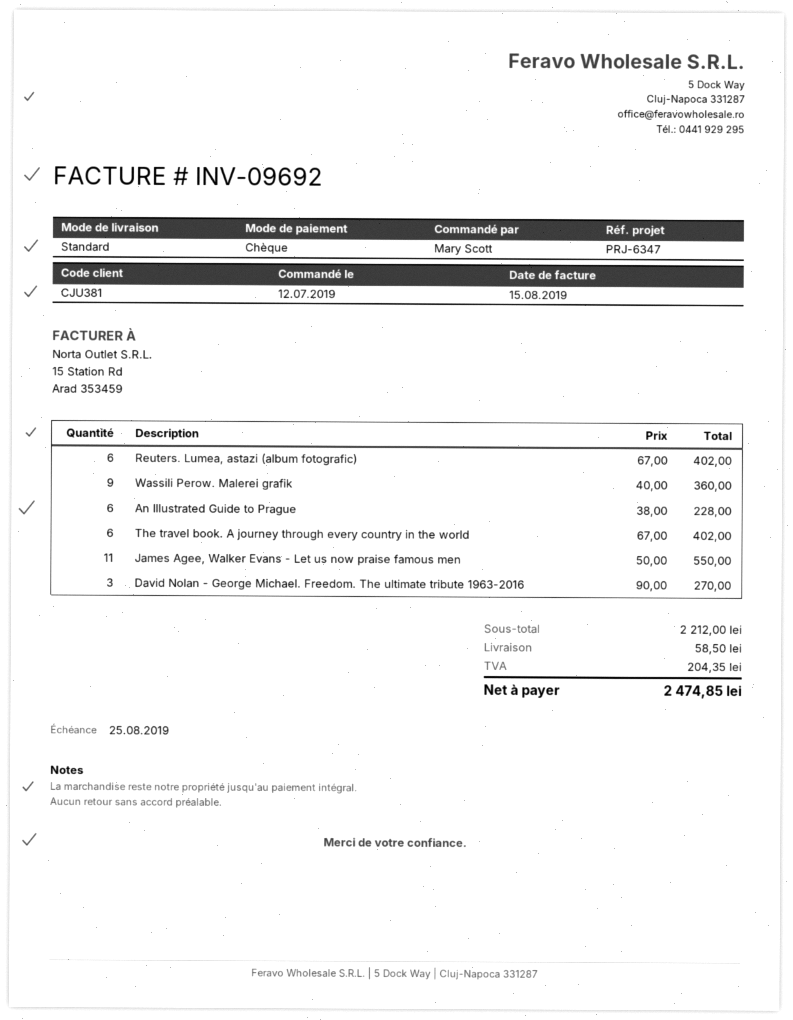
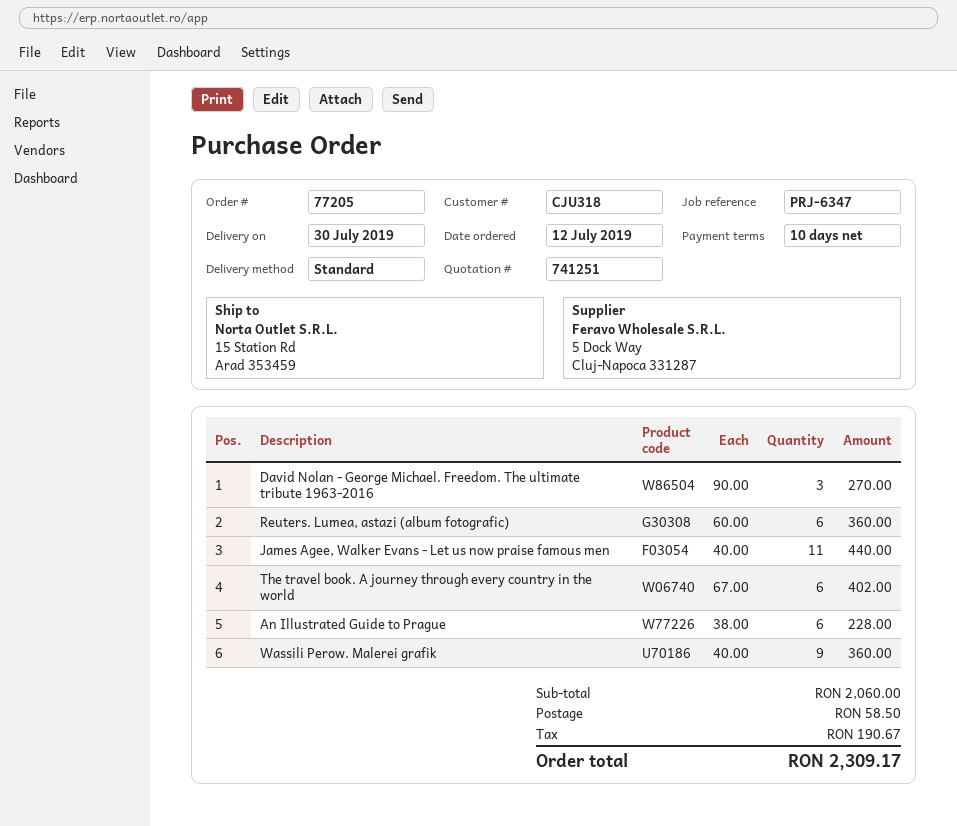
customer number: CJU381 -> CJU318
Reuters. Lumea, astazi (album fotografic): 6 x 67.00 = 402.00 -> 6 x 60.00 = 360.00
James Agee, Walker Evans - Let us now praise famous men: 11 x 50.00 = 550.00 -> 11 x 40.00 = 440.00
subtotal: 2212.00 -> 2060.00
tax: 204.35 -> 190.67
total: 2474.85 -> 2309.17

